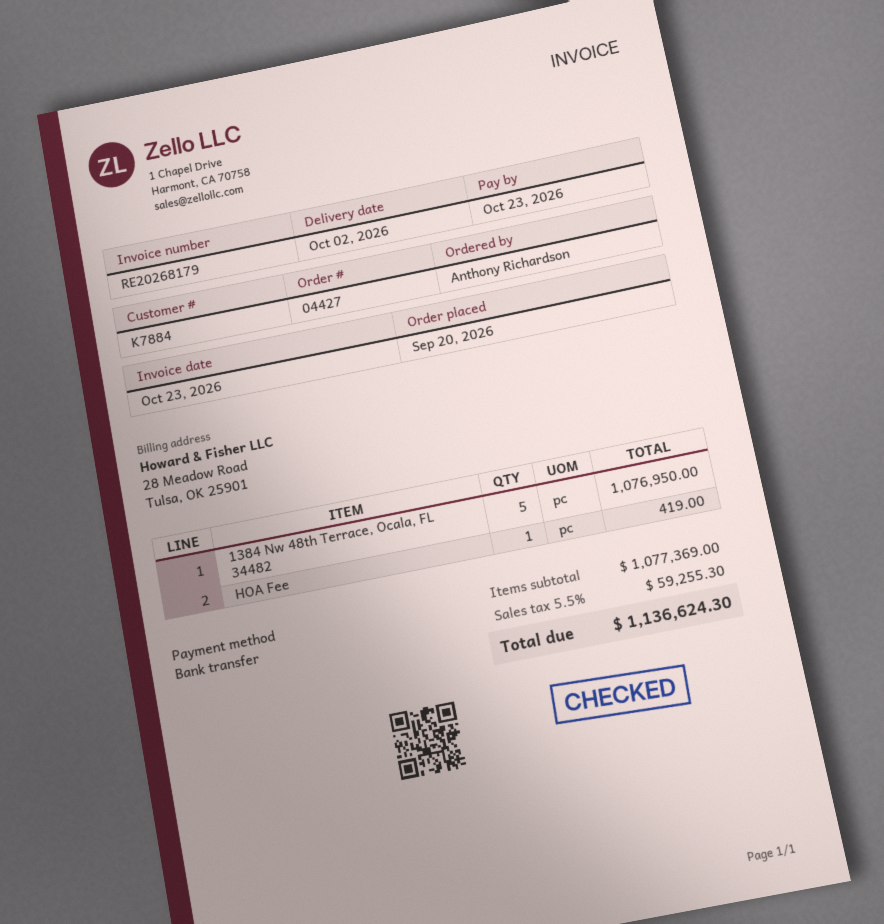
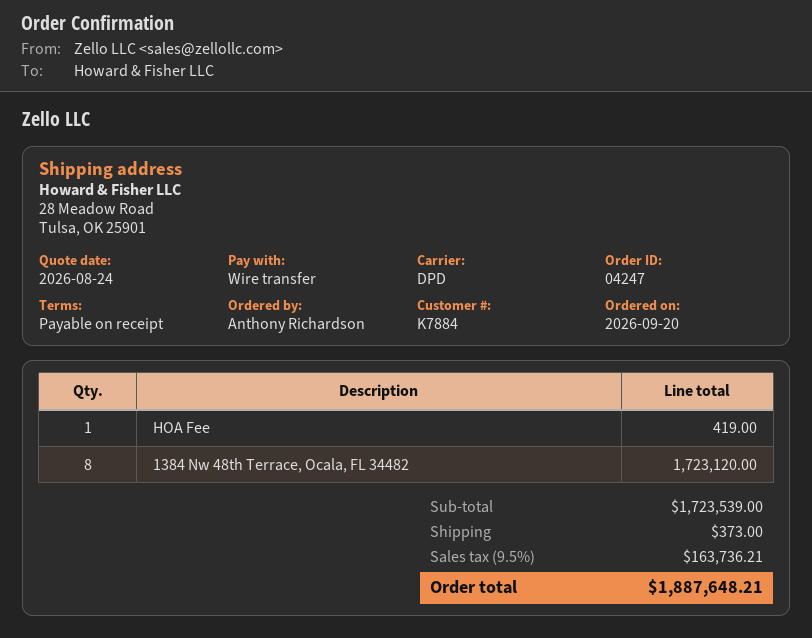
order number: 04427 -> 04247
1384 Nw 48th Terrace, Ocala, FL 34482: 5 for 1076950.00 -> 8 for 1723120.00
subtotal: 1077369.00 -> 1723539.00
shipping: none -> 373.00
tax: 5.5% = 59255.30 -> 9.5% = 163736.21
total: 1136624.30 -> 1887648.21

